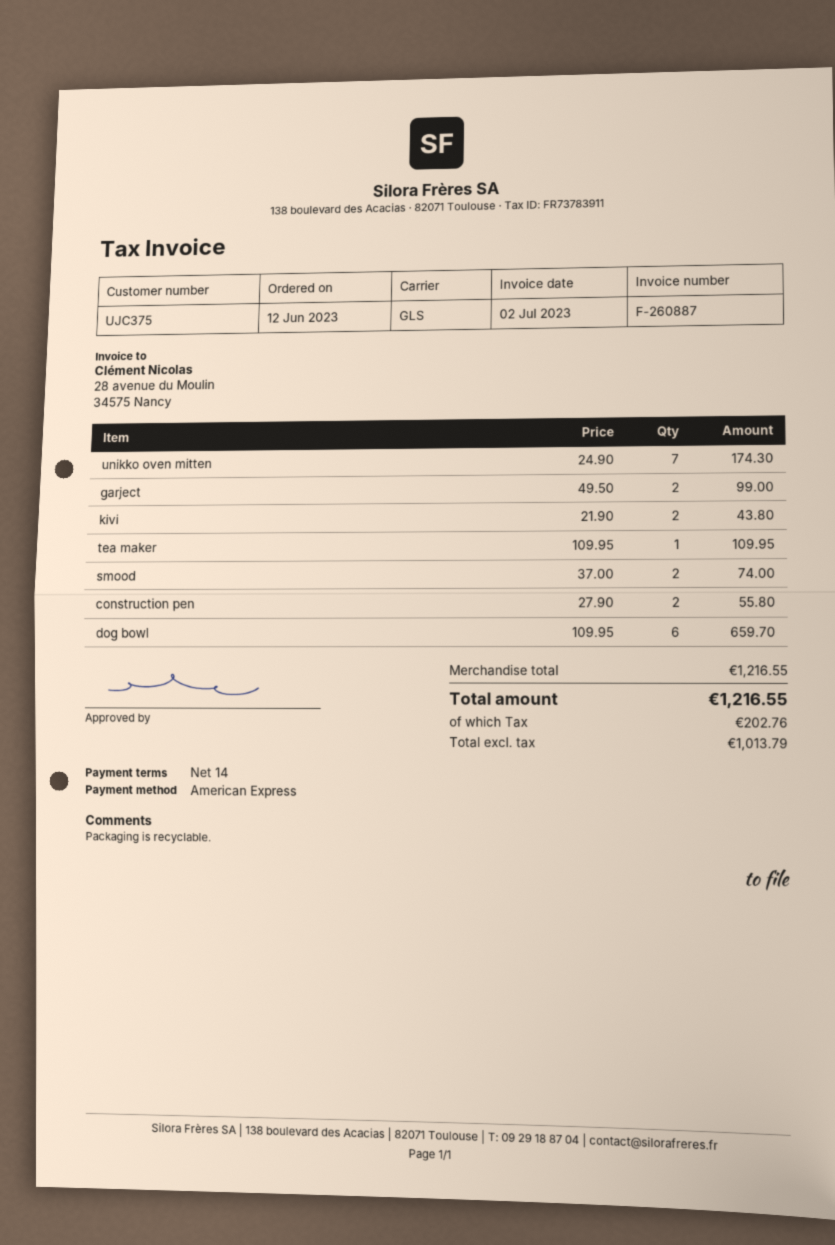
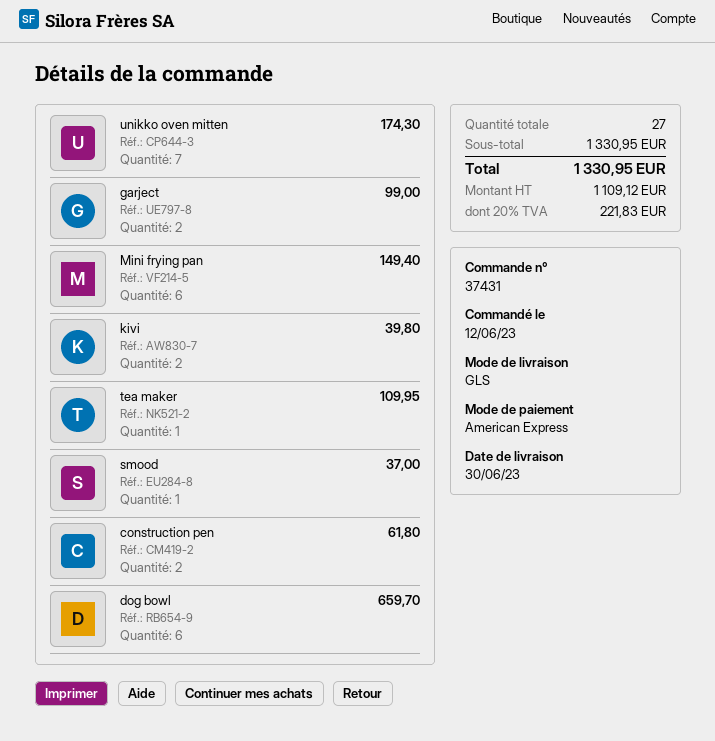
kivi: 2 for 43.80 -> 2 for 39.80
smood: 2 for 74.00 -> 1 for 37.00
construction pen: 2 for 55.80 -> 2 for 61.80
Mini frying pan: none -> 6 for 149.40
subtotal: 1216.55 -> 1330.95
net: 1013.79 -> 1109.12
tax: 202.76 -> 221.83
total: 1216.55 -> 1330.95

